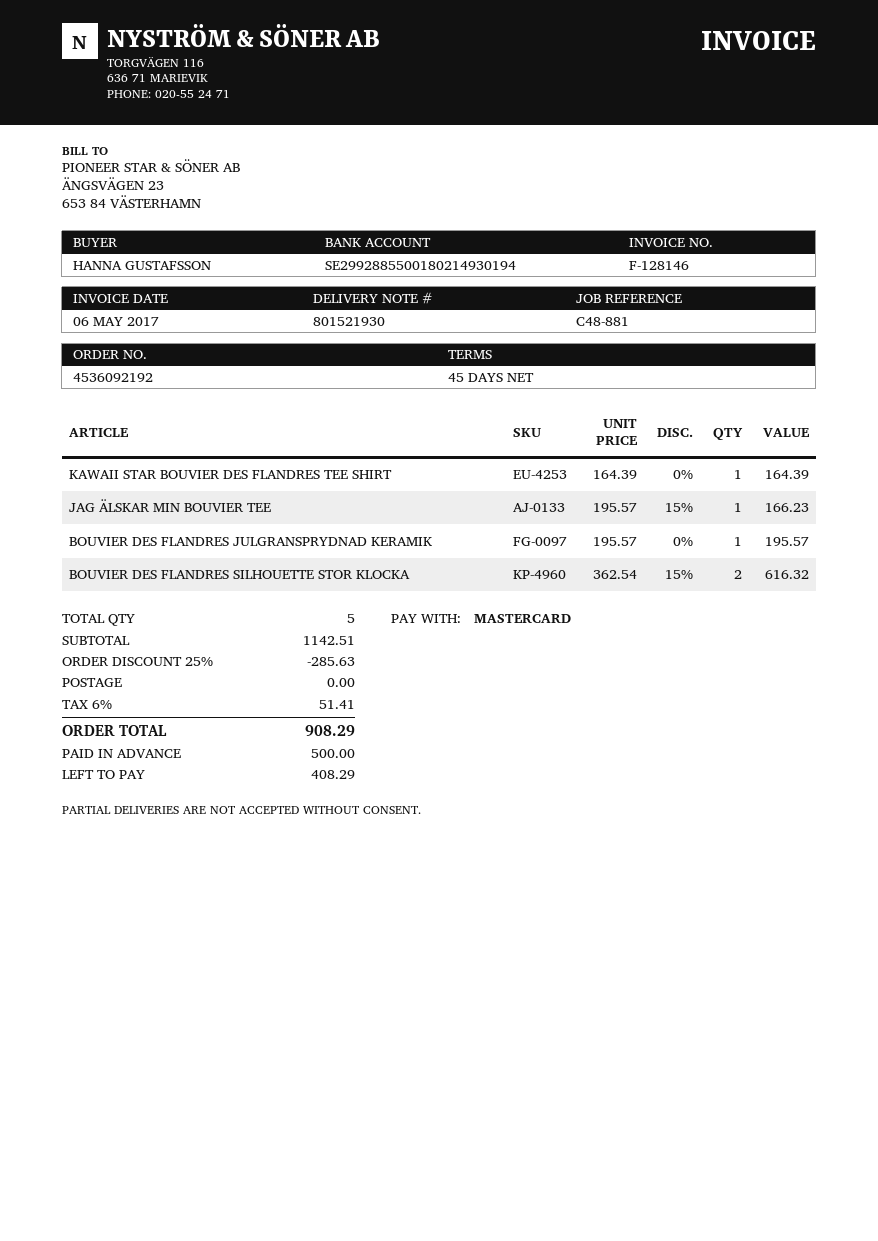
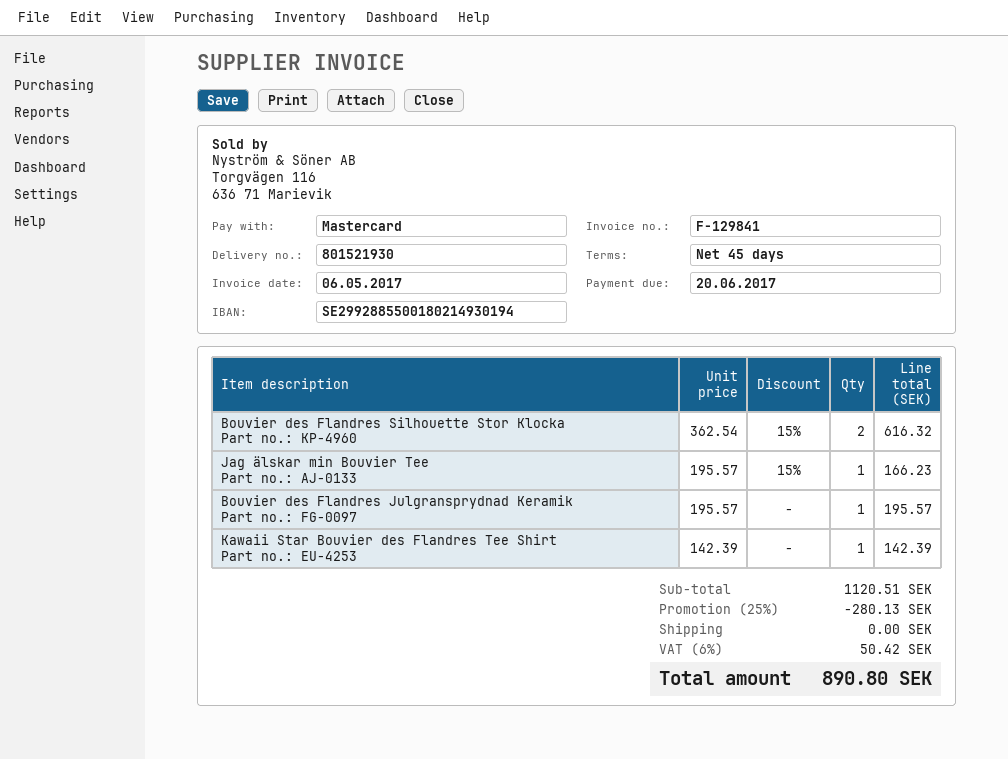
invoice number: F-128146 -> F-129841
KAWAII STAR BOUVIER DES FLANDRES TEE SHIRT: 1 x 164.39 = 164.39 -> 1 x 142.39 = 142.39
subtotal: 1142.51 -> 1120.51
discount: 25% = 285.63 -> 25% = 280.13
tax: 6% = 51.41 -> 6% = 50.42
total: 908.29 -> 890.80

